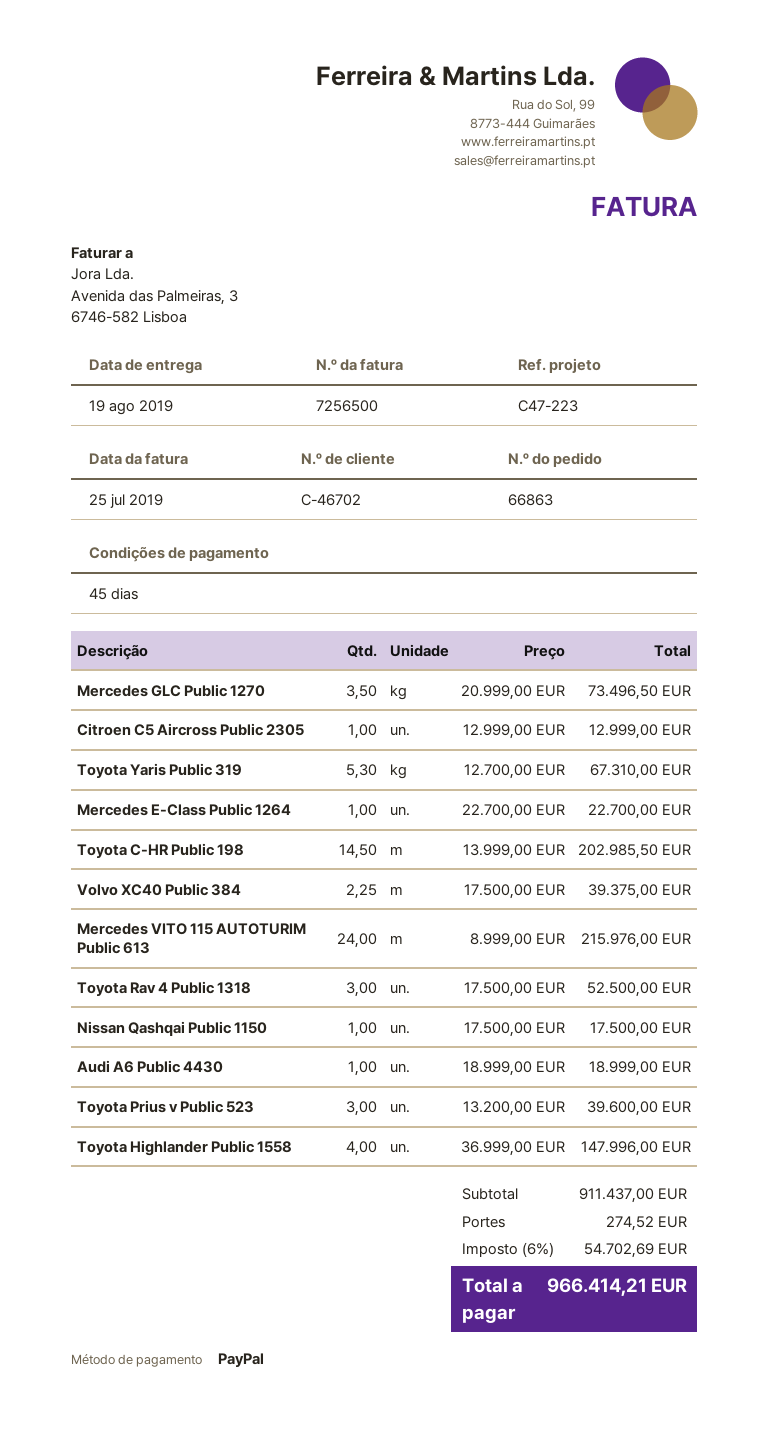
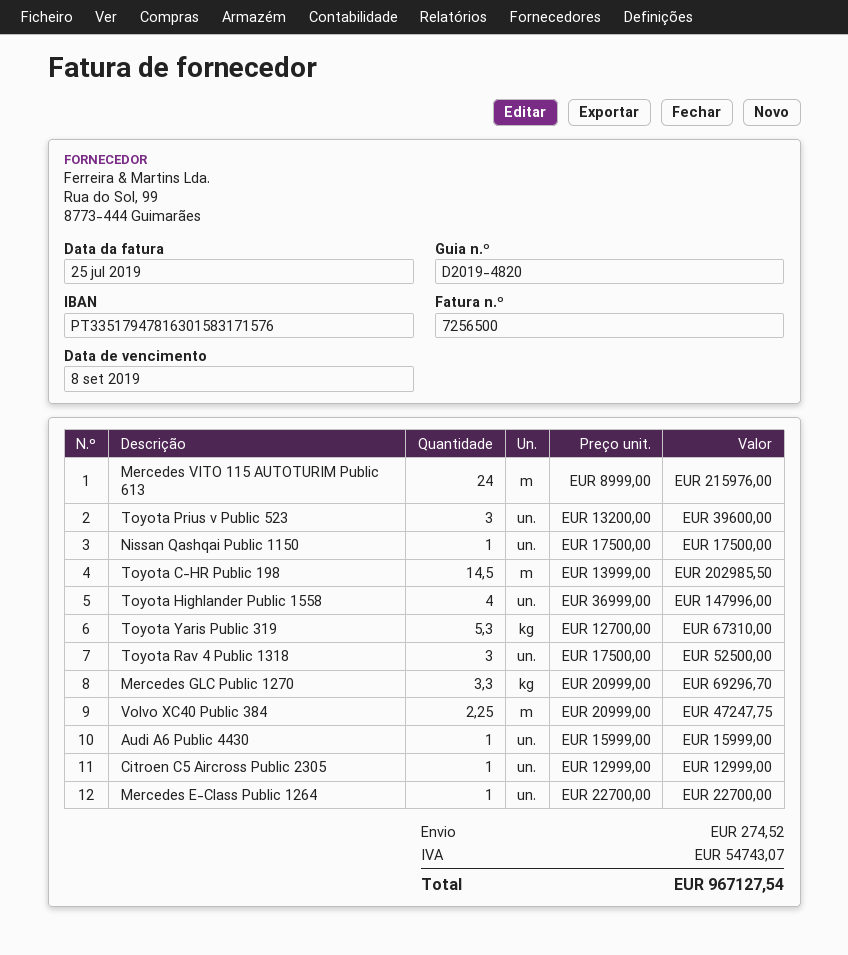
Mercedes GLC Public 1270: 3.5 x 20999.00 = 73496.50 -> 3.3 x 20999.00 = 69296.70
Volvo XC40 Public 384: 2.25 x 17500.00 = 39375.00 -> 2.25 x 20999.00 = 47247.75
Audi A6 Public 4430: 1 x 18999.00 = 18999.00 -> 1 x 15999.00 = 15999.00
tax: 54702.69 -> 54743.07
total: 966414.21 -> 967127.54

